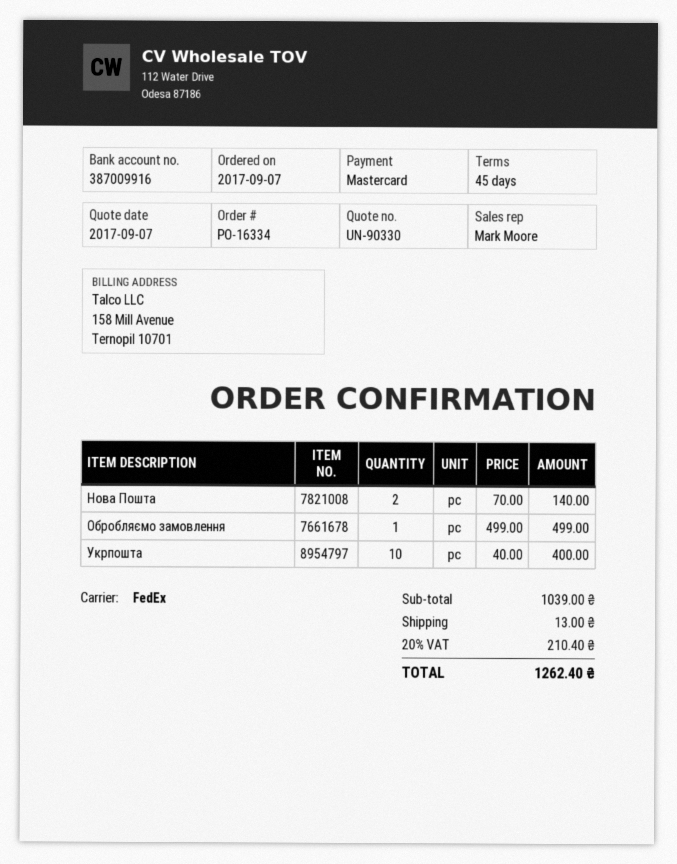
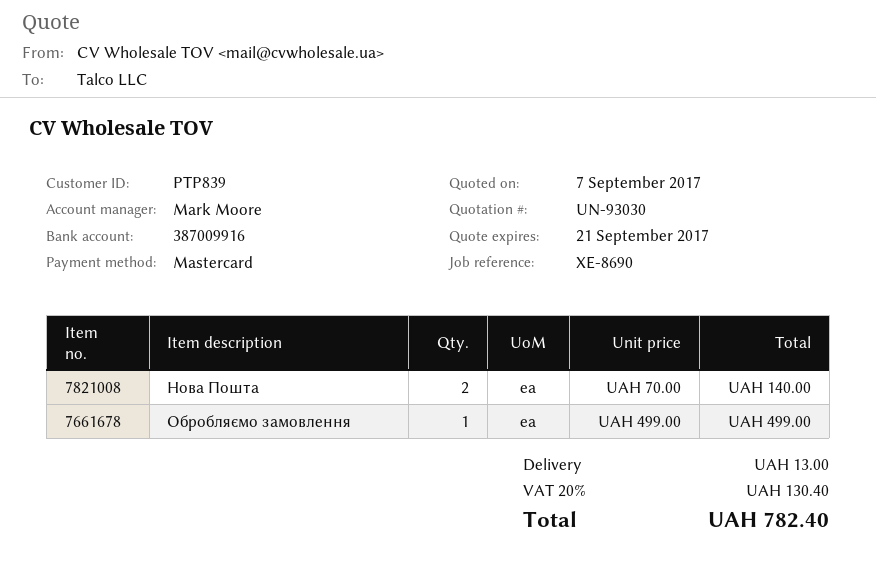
quote number: UN-90330 -> UN-93030
Укрпошта: 10 x 40.00 = 400.00 -> none
tax: 20% = 210.40 -> 20% = 130.40
total: 1262.40 -> 782.40

